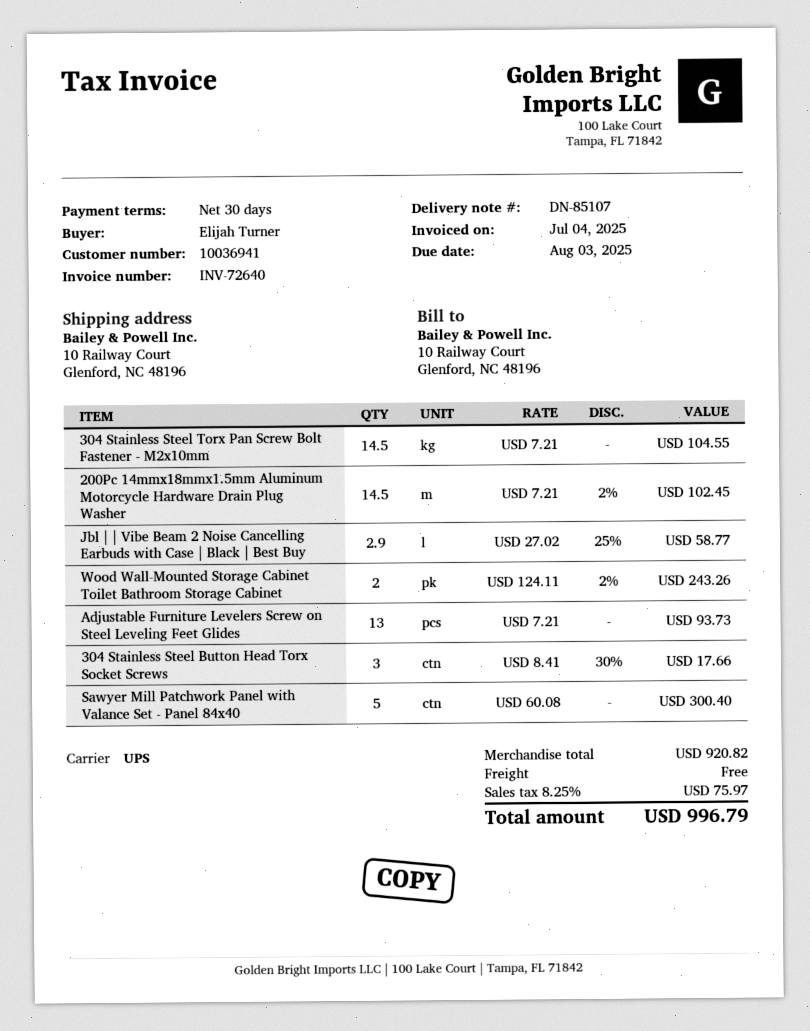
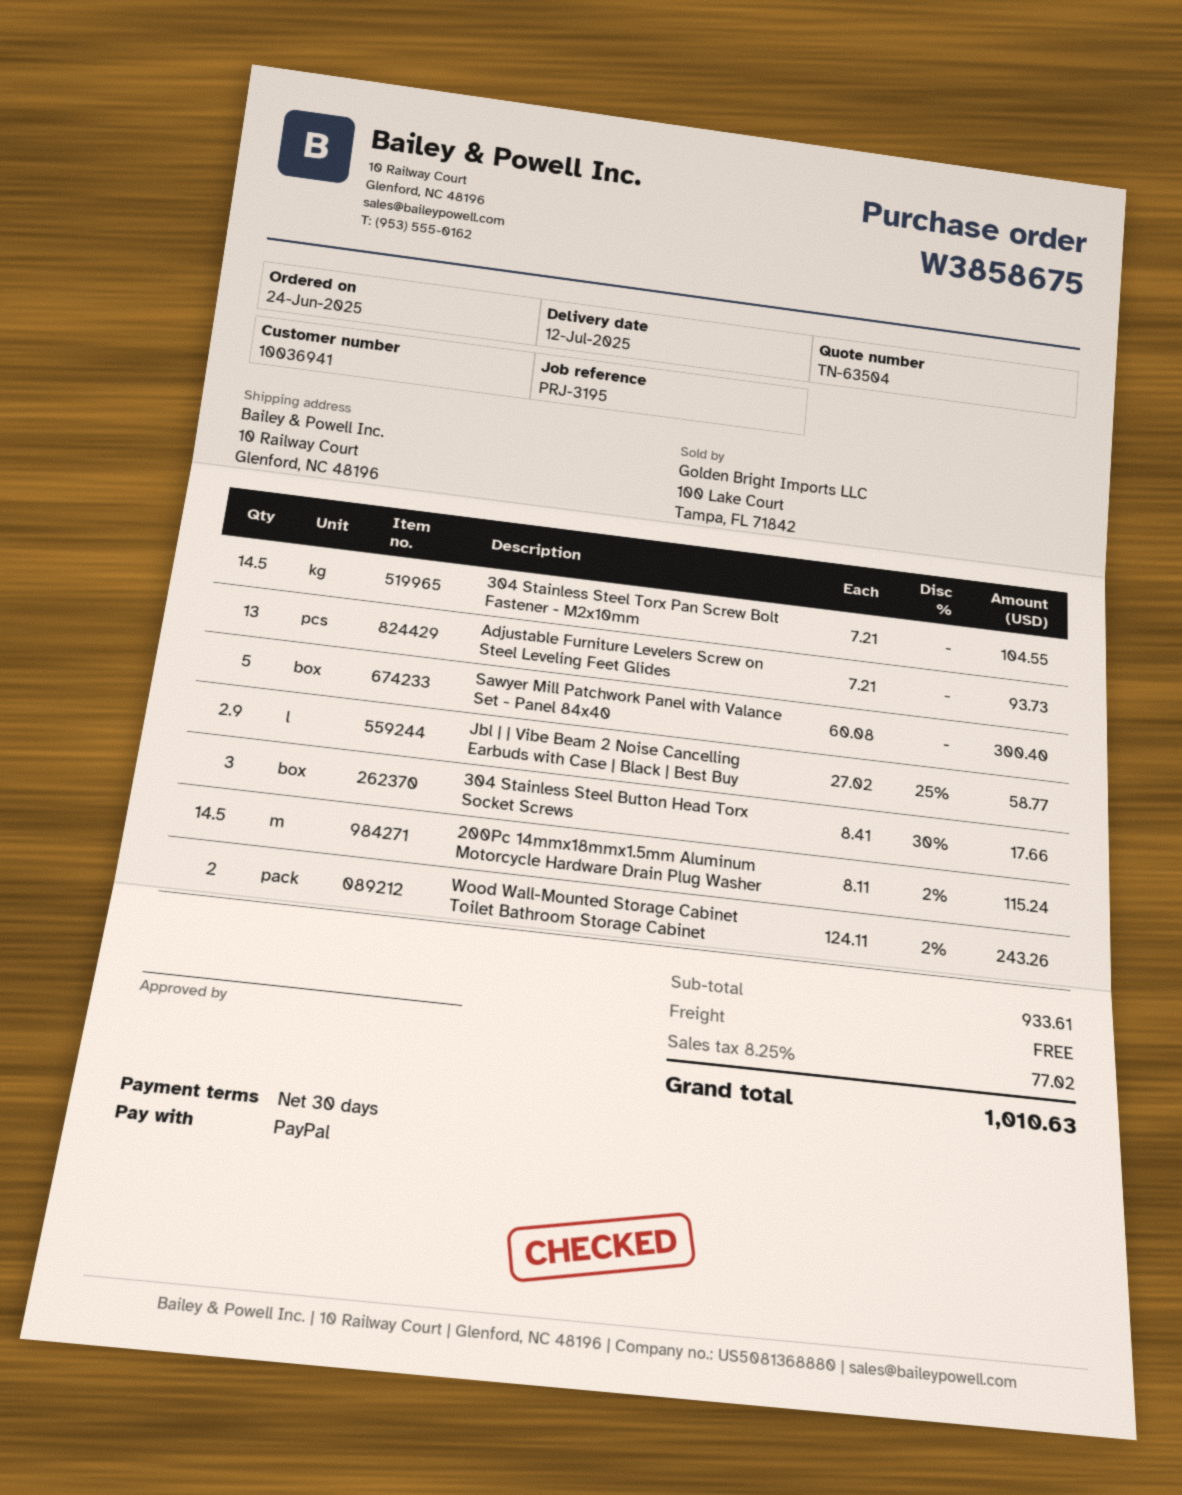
200Pc 14mmx18mmx1.5mm Aluminum Motorcycle Hardware Drain Plug Washer: 14.5 x 7.21 - 2% = 102.45 -> 14.5 x 8.11 - 2% = 115.24
subtotal: 920.82 -> 933.61
tax: 8.25% = 75.97 -> 8.25% = 77.02
total: 996.79 -> 1010.63

